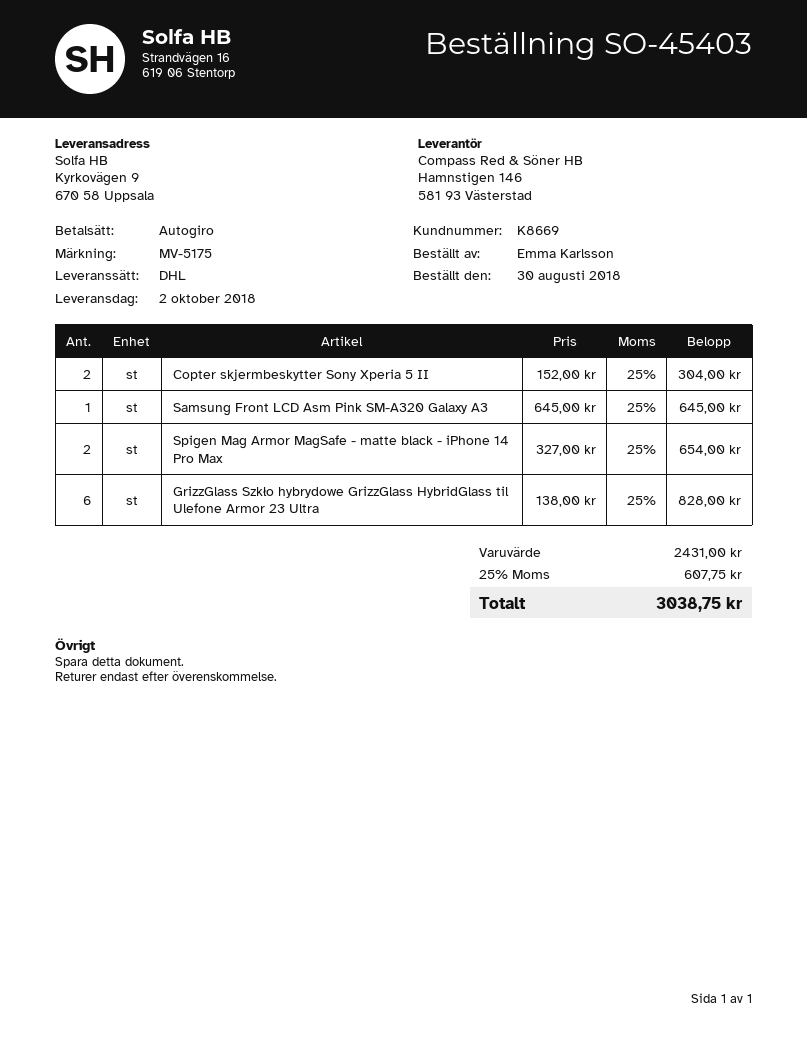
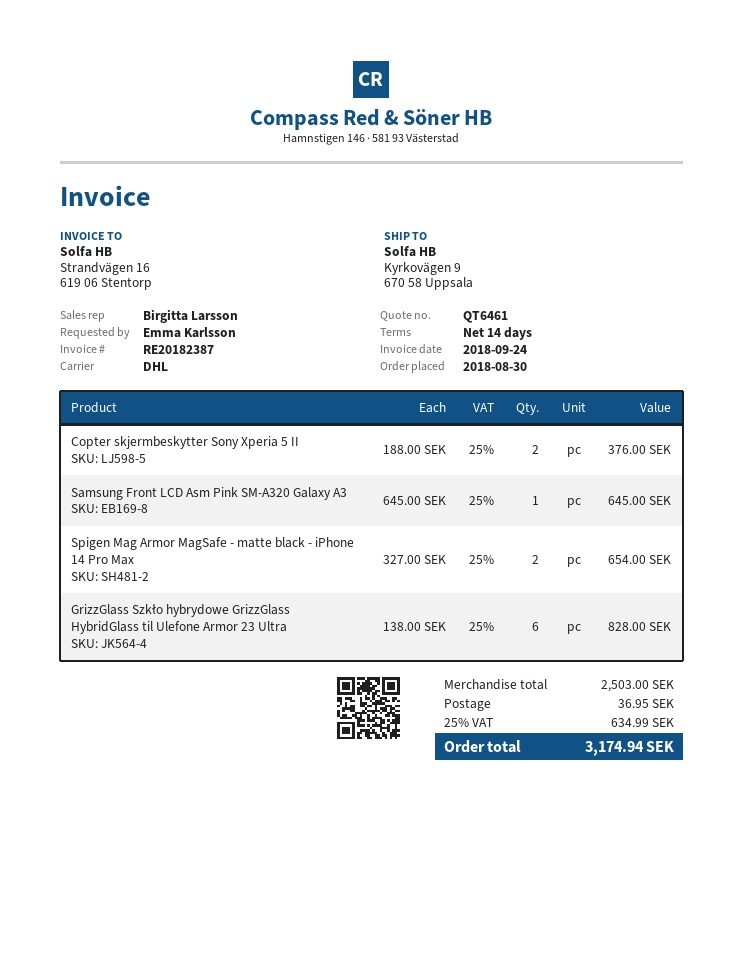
Copter skjermbeskytter Sony Xperia 5 II: 2 x 152.00 = 304.00 -> 2 x 188.00 = 376.00
subtotal: 2431.00 -> 2503.00
shipping: none -> 36.95
tax: 25% = 607.75 -> 25% = 634.99
total: 3038.75 -> 3174.94

